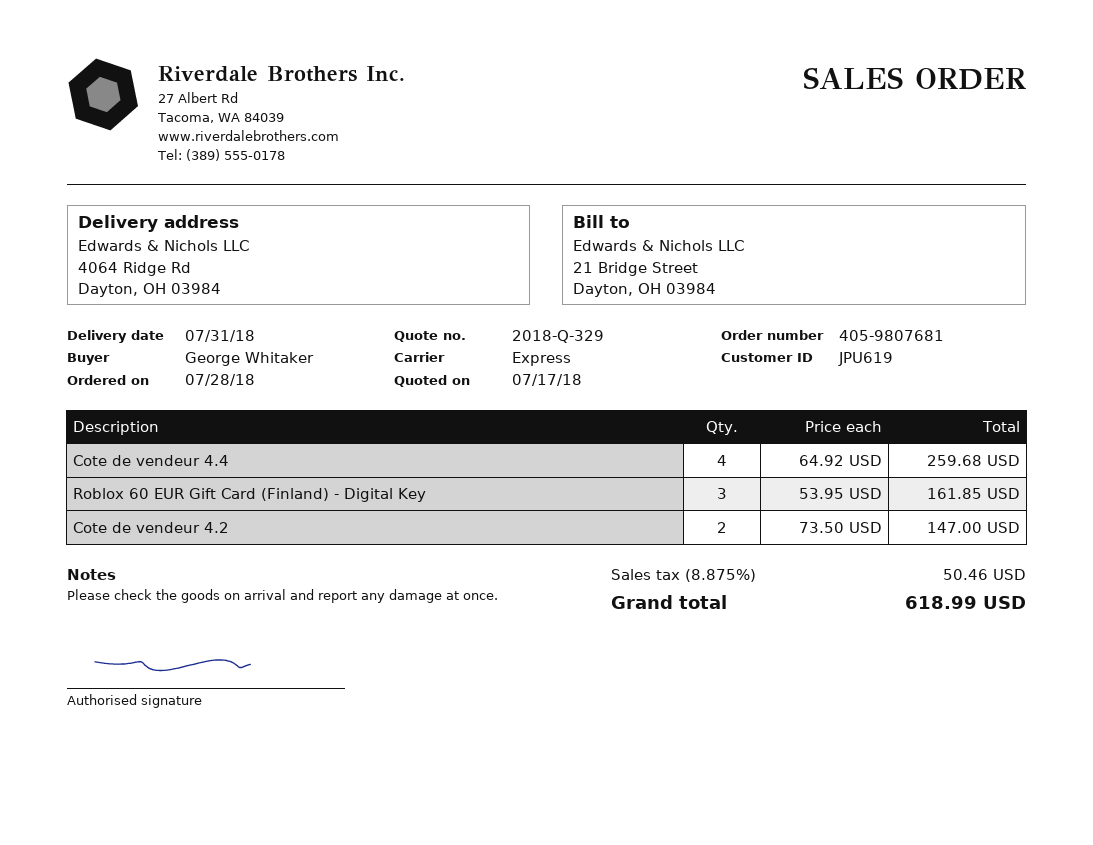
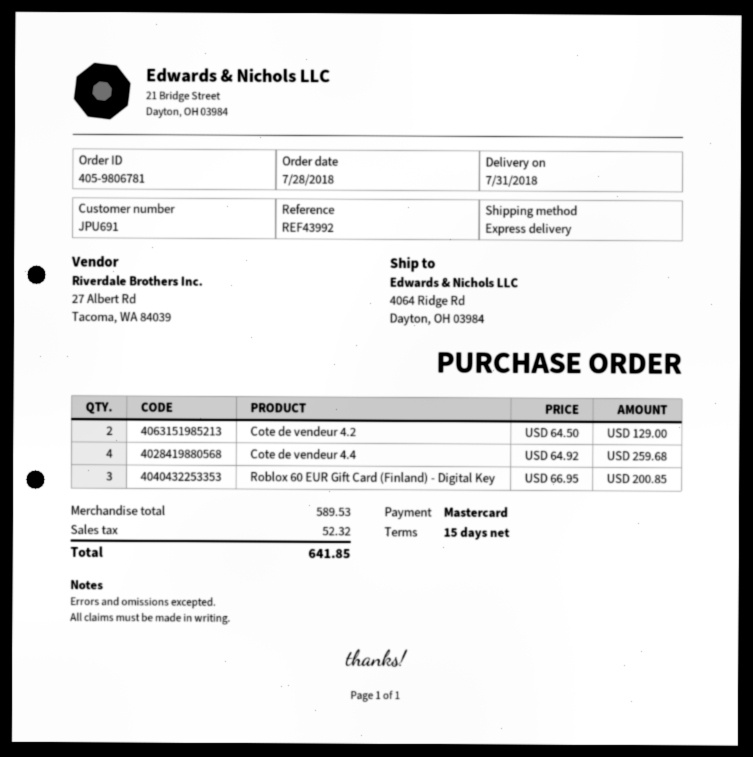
order number: 405-9807681 -> 405-9806781
customer number: JPU619 -> JPU691
Roblox 60 EUR Gift Card (Finland) - Digital Key: 3 x 53.95 = 161.85 -> 3 x 66.95 = 200.85
Cote de vendeur 4.2: 2 x 73.50 = 147.00 -> 2 x 64.50 = 129.00
tax: 50.46 -> 52.32
total: 618.99 -> 641.85

